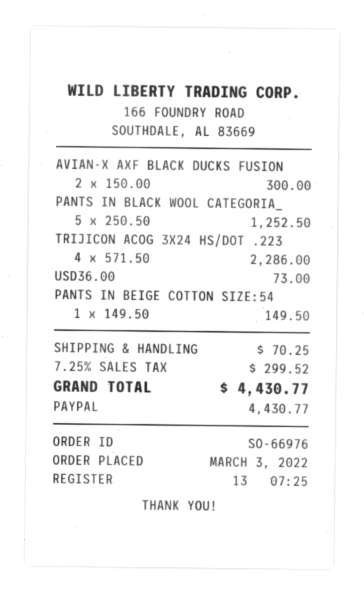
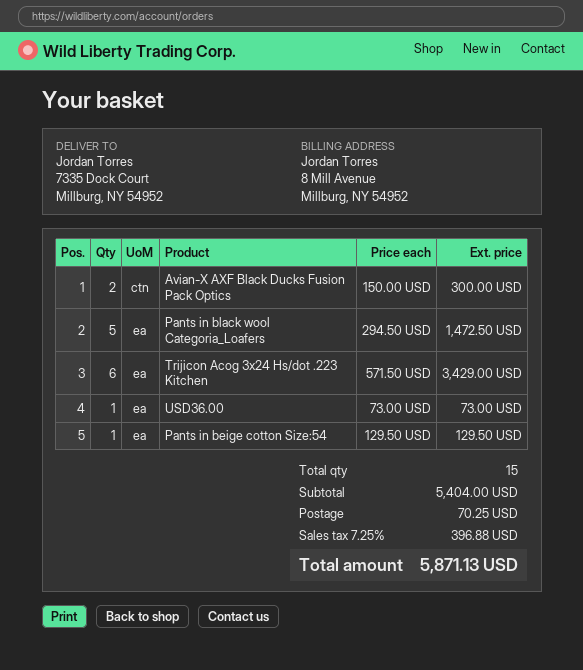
PANTS IN BLACK WOOL CATEGORIA_: 5 x 250.50 = 1252.50 -> 5 x 294.50 = 1472.50
TRIJICON ACOG 3X24 HS/DOT .223: 4 x 571.50 = 2286.00 -> 6 x 571.50 = 3429.00
PANTS IN BEIGE COTTON SIZE:54: 1 x 149.50 = 149.50 -> 1 x 129.50 = 129.50
tax: 7.25% = 299.52 -> 7.25% = 396.88
total: 4430.77 -> 5871.13

